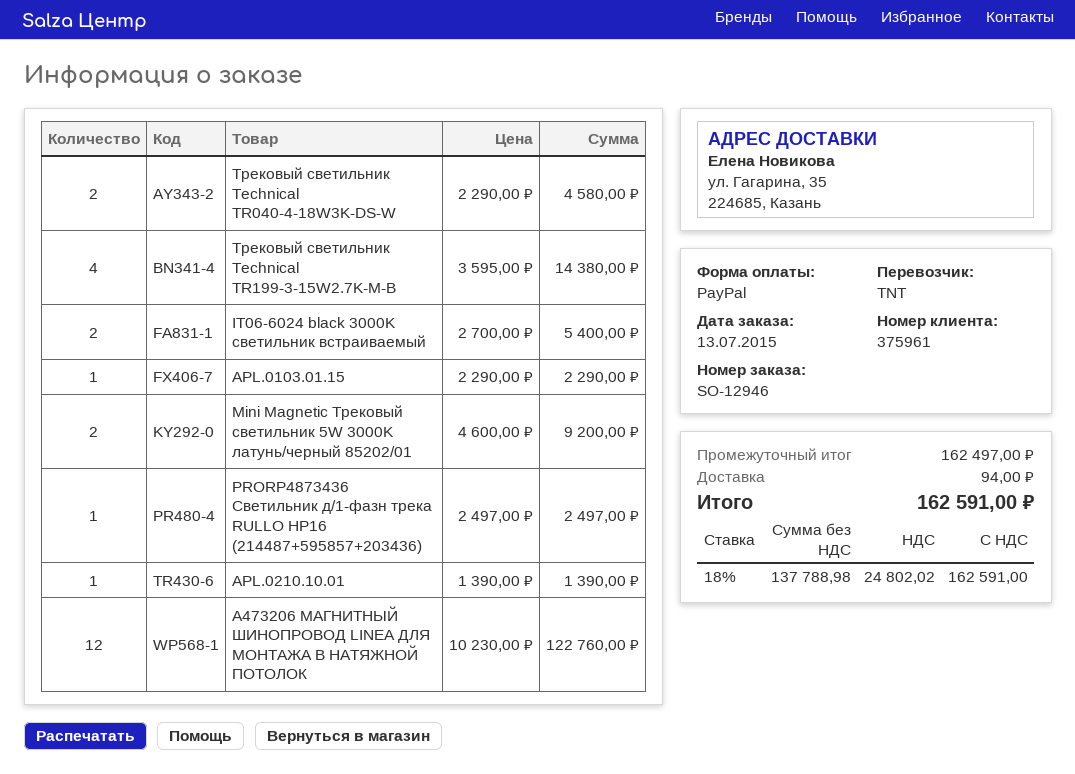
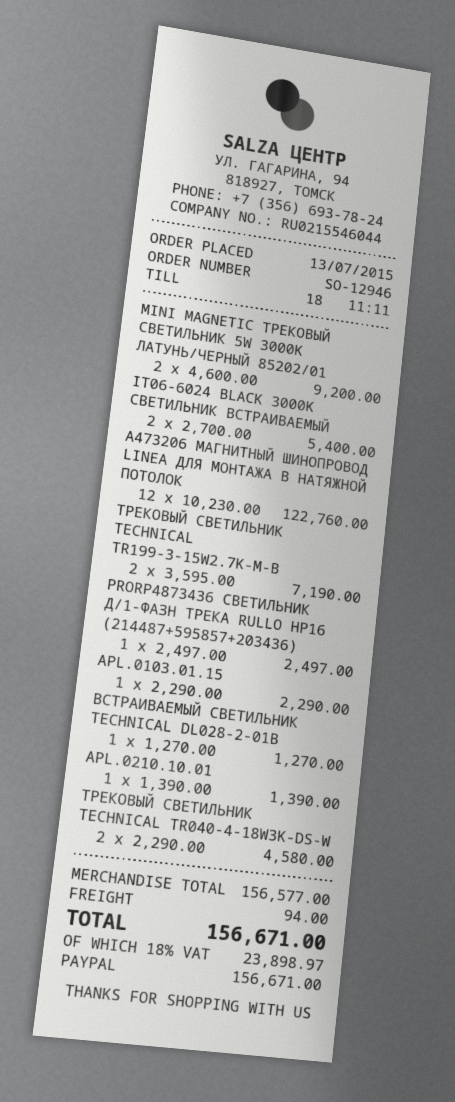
Трековый светильник Technical TR199-3-15W2.7K-M-B: 4 x 3595.00 = 14380.00 -> 2 x 3595.00 = 7190.00
ВСТРАИВАЕМЫЙ СВЕТИЛЬНИК TECHNICAL DL028-2-01B: none -> 1 x 1270.00 = 1270.00
subtotal: 162497.00 -> 156577.00
tax: 18% = 24802.02 -> 18% = 23898.97
total: 162591.00 -> 156671.00

